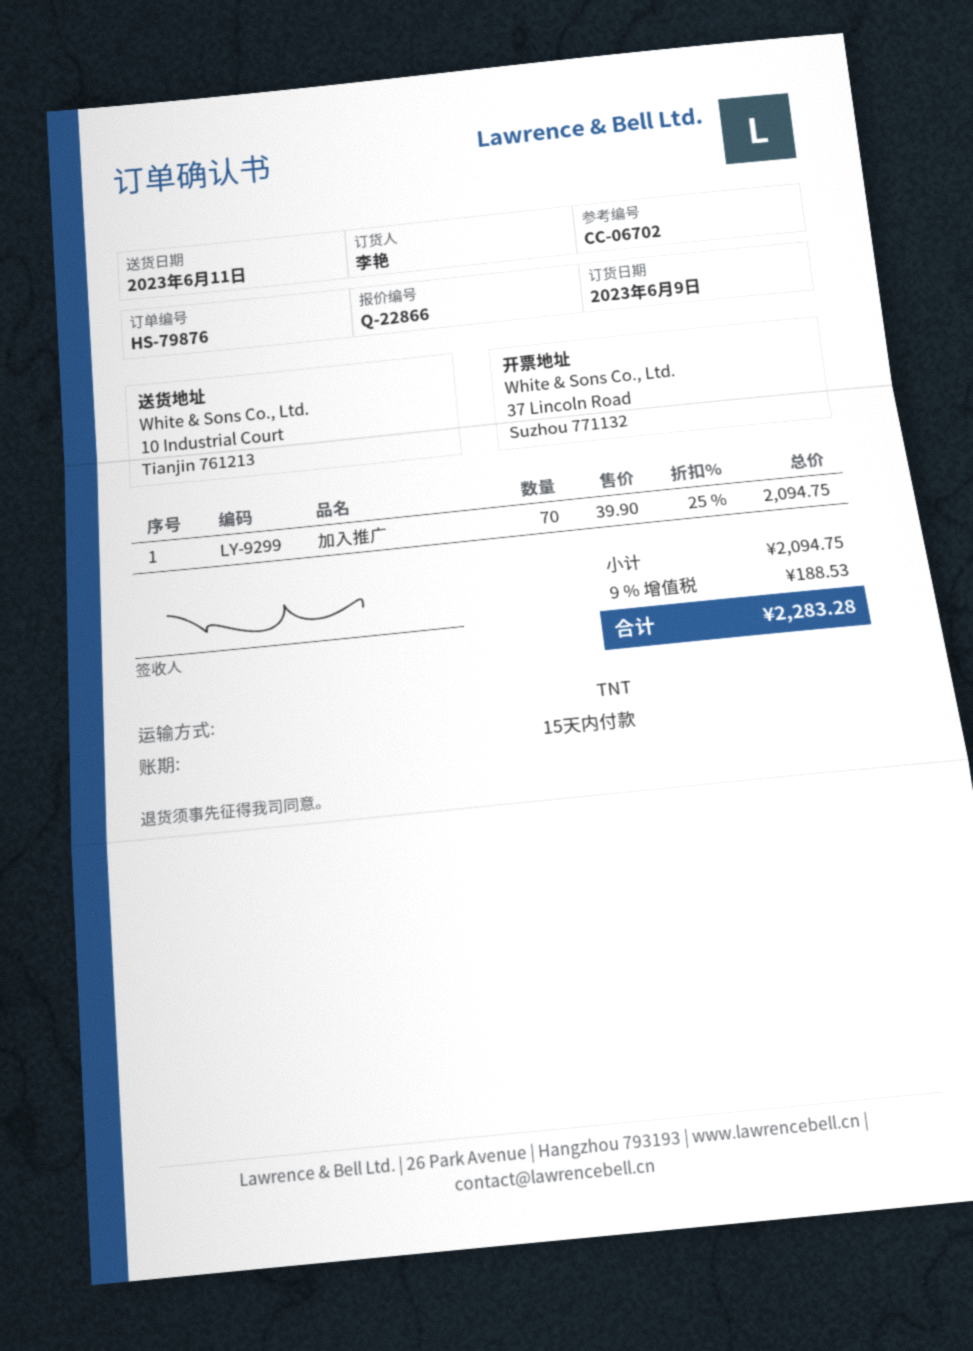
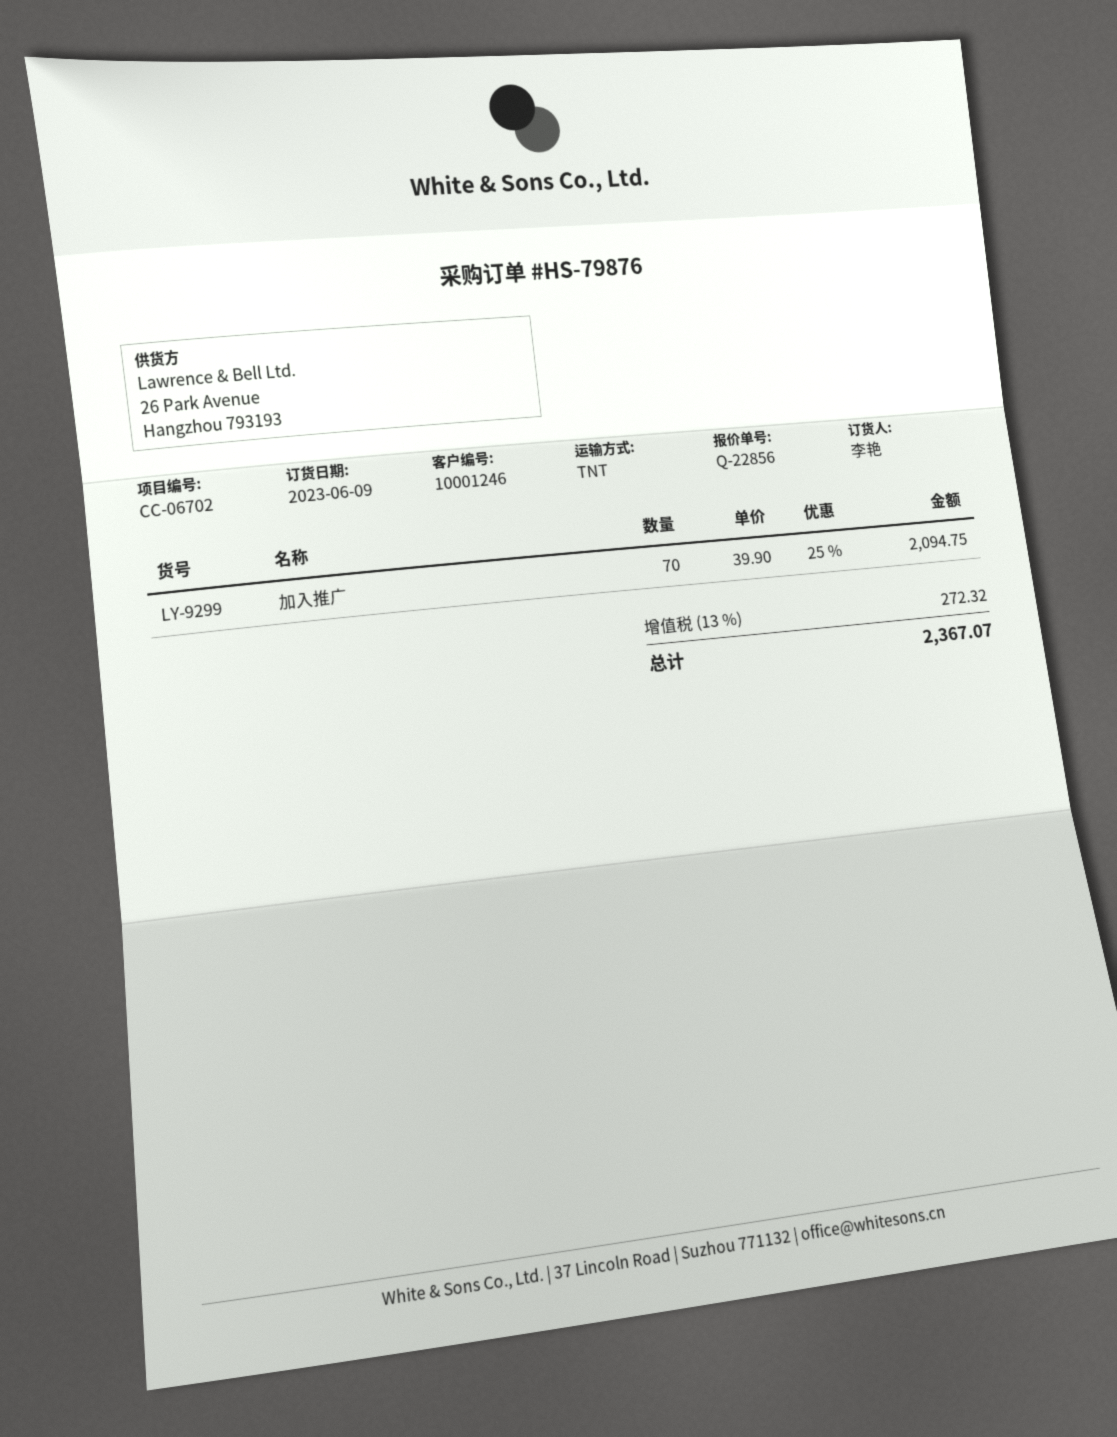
quote number: Q-22866 -> Q-22856
tax: 9% = 188.53 -> 13% = 272.32
total: 2283.28 -> 2367.07

